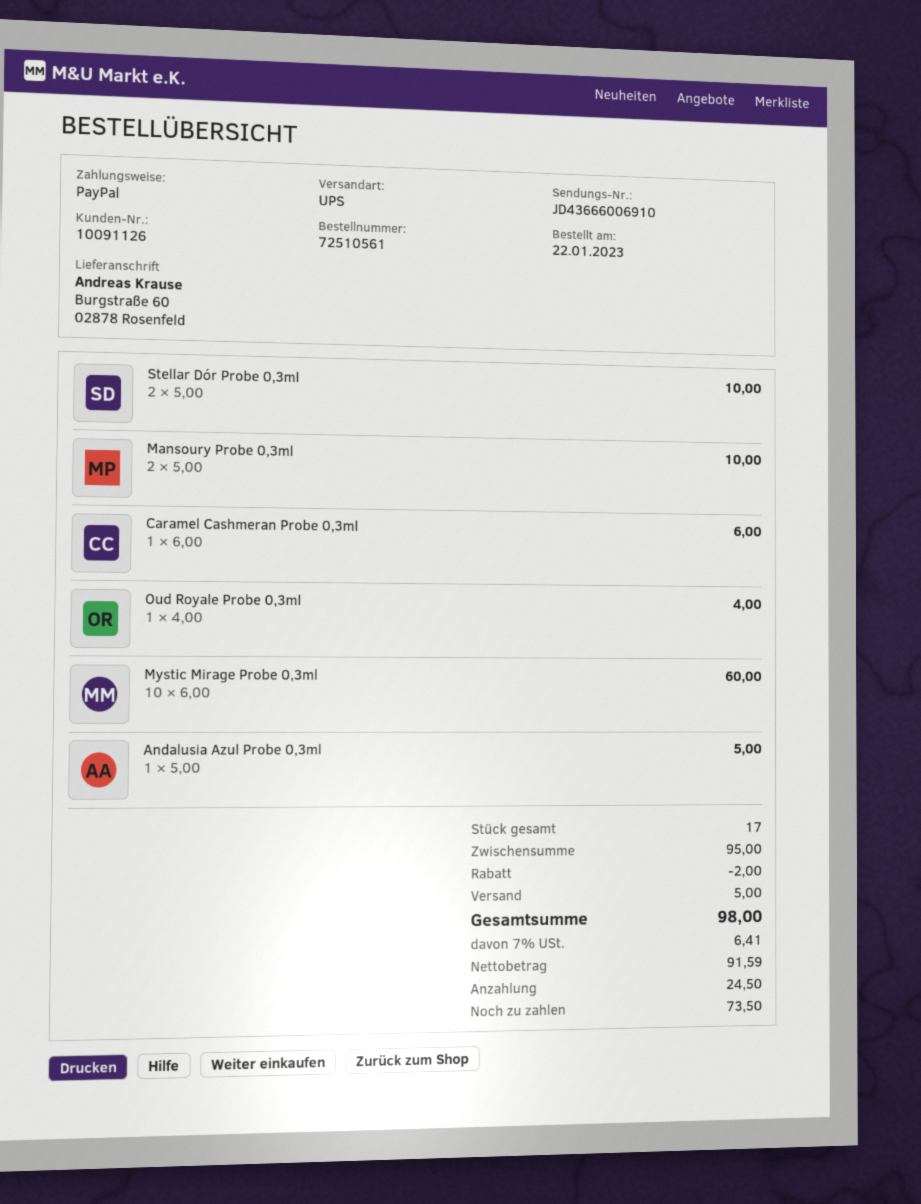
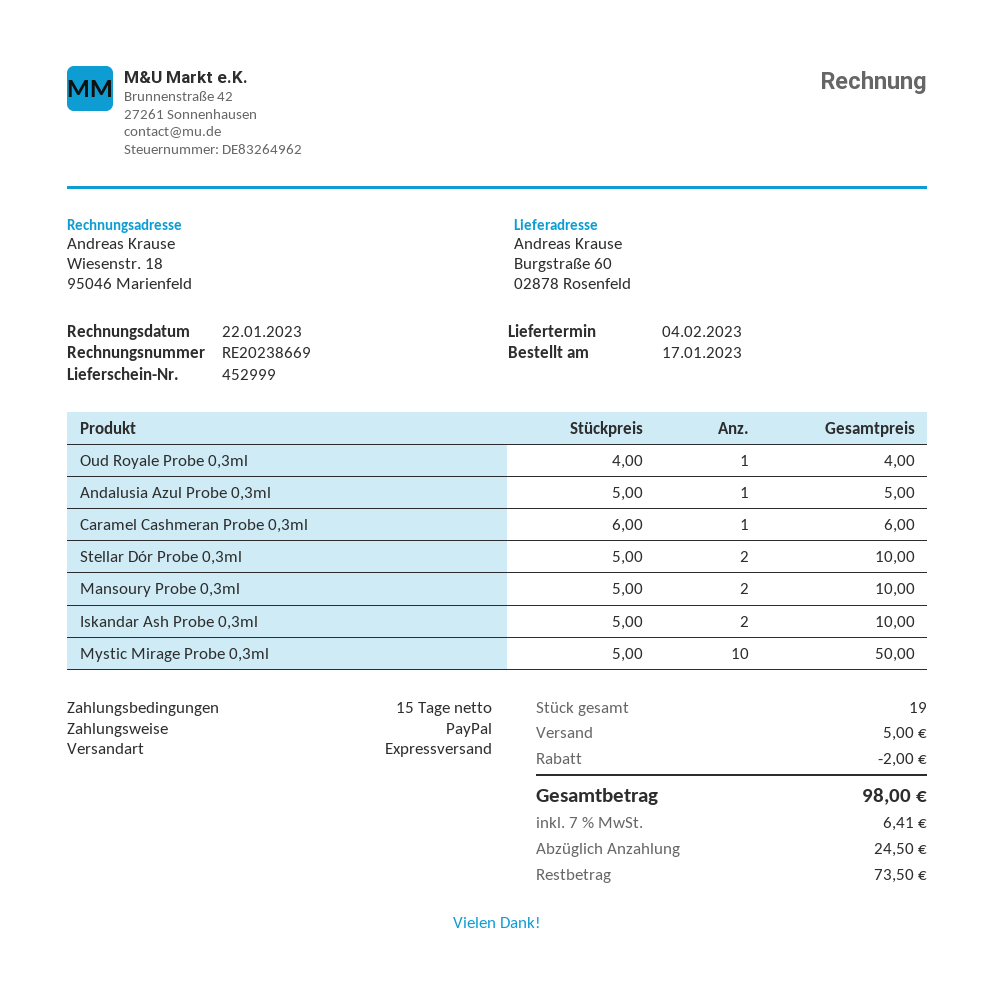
order date: 2023-01-22 -> 2023-01-17
shipping method: UPS -> express
Mystic Mirage Probe 0,3ml: 10 x 6.00 = 60.00 -> 10 x 5.00 = 50.00
Iskandar Ash Probe 0,3ml: none -> 2 x 5.00 = 10.00
total quantity: 17 -> 19

